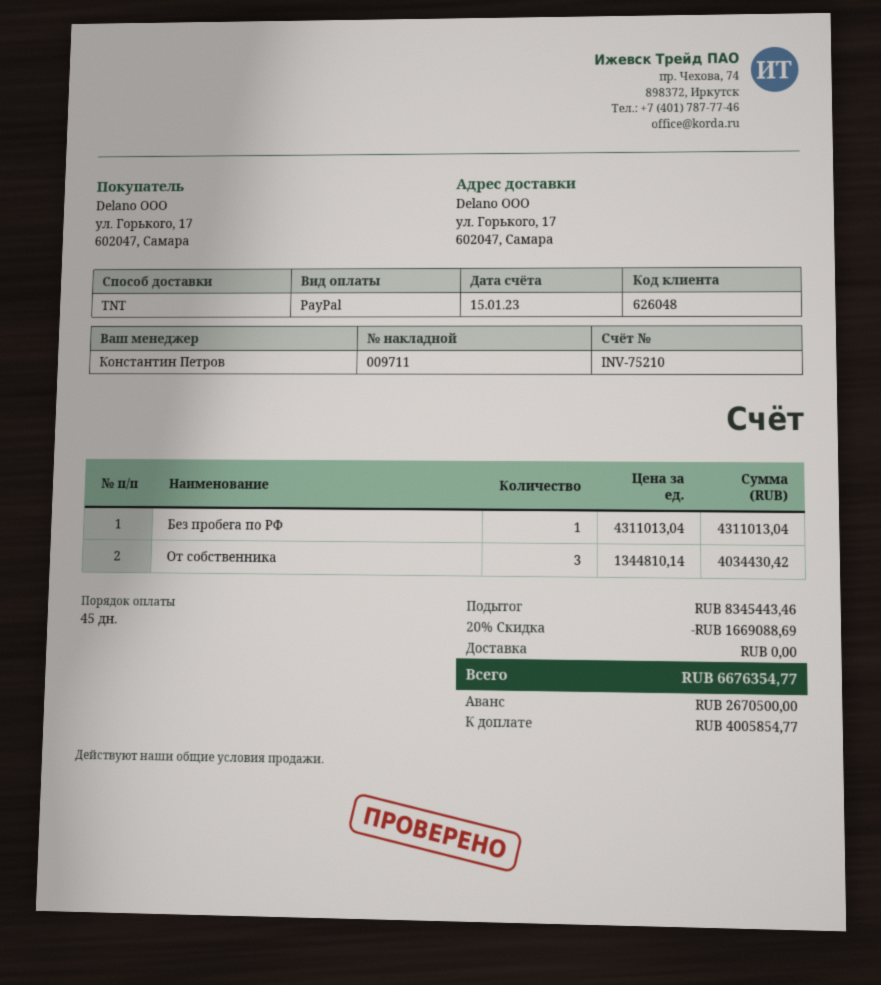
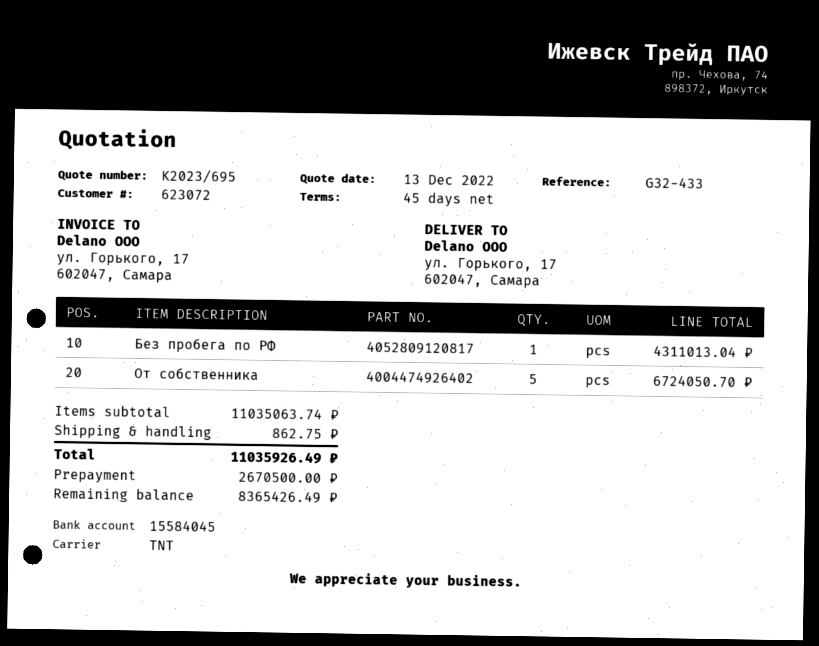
customer number: 626048 -> 623072
От собственника: 3 for 4034430.42 -> 5 for 6724050.70
subtotal: 8345443.46 -> 11035063.74
discount: 20% = 1669088.69 -> none
shipping: 0.00 -> 862.75
total: 6676354.77 -> 11035926.49
balance: 4005854.77 -> 8365426.49

